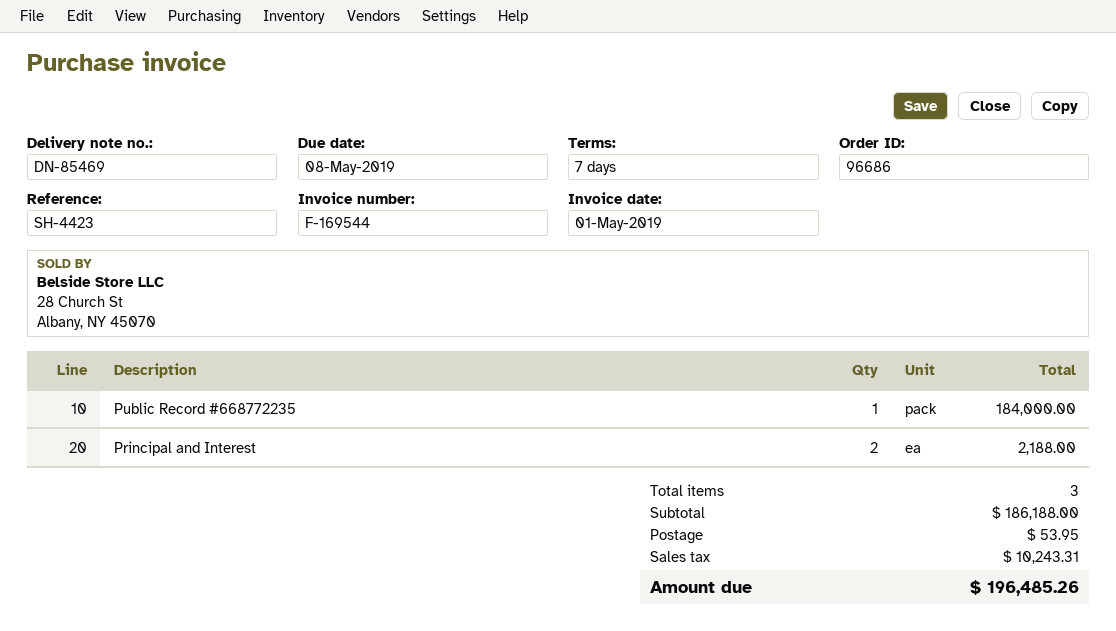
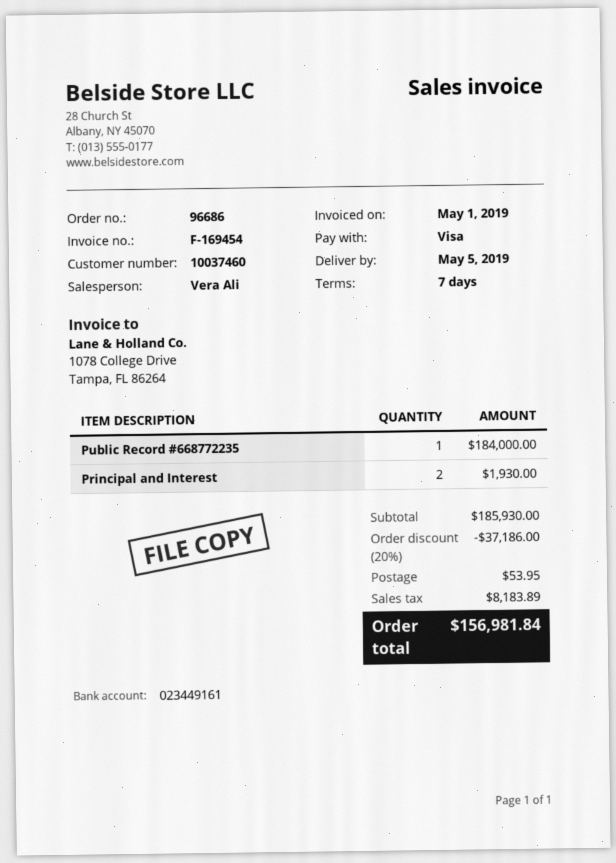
invoice number: F-169544 -> F-169454
Principal and Interest: 2 for 2188.00 -> 2 for 1930.00
subtotal: 186188.00 -> 185930.00
discount: none -> 20% = 37186.00
tax: 10243.31 -> 8183.89
total: 196485.26 -> 156981.84

